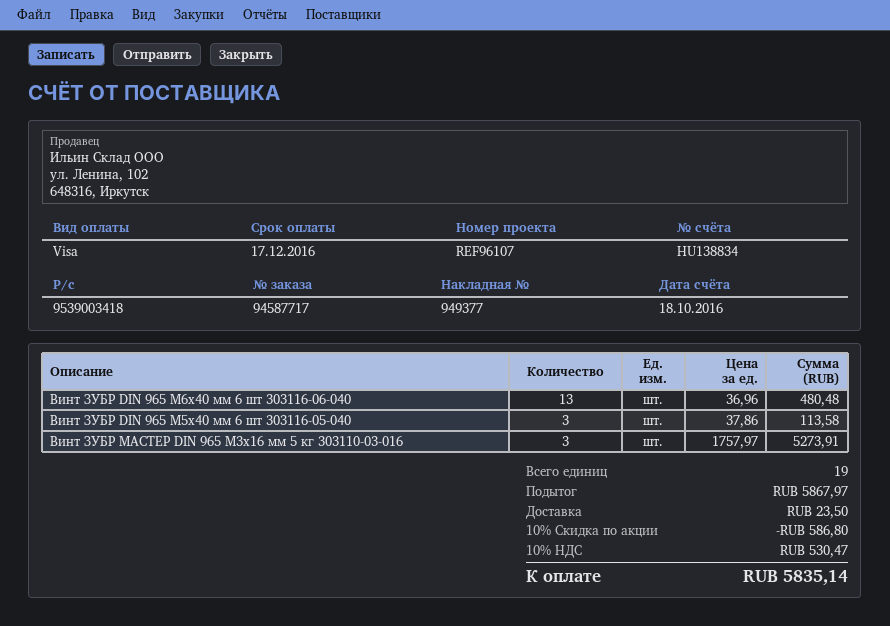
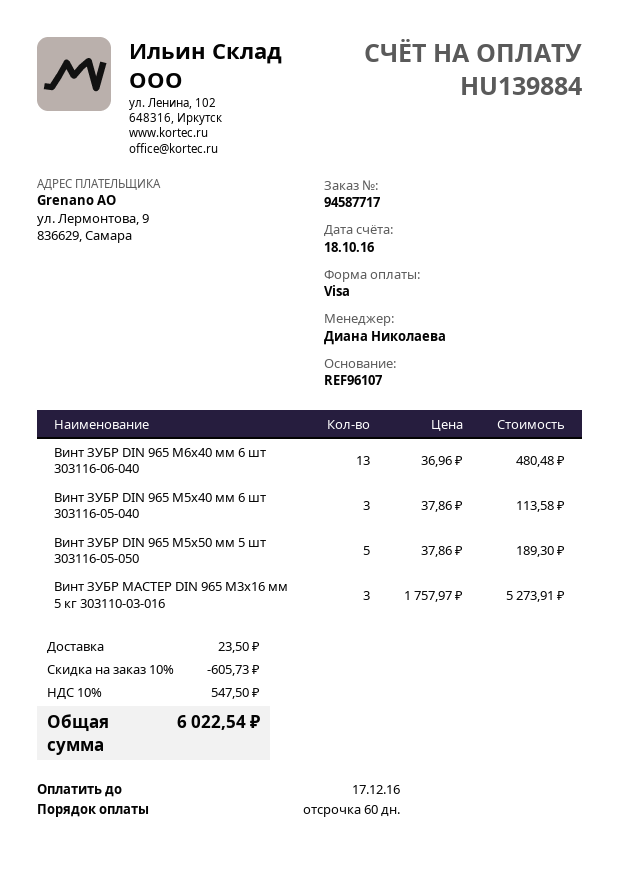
invoice number: HU138834 -> HU139884
Винт ЗУБР DIN 965 М5x50 мм 5 шт 303116-05-050: none -> 5 x 37.86 = 189.30
discount: 10% = 586.80 -> 10% = 605.73
tax: 10% = 530.47 -> 10% = 547.50
total: 5835.14 -> 6022.54

